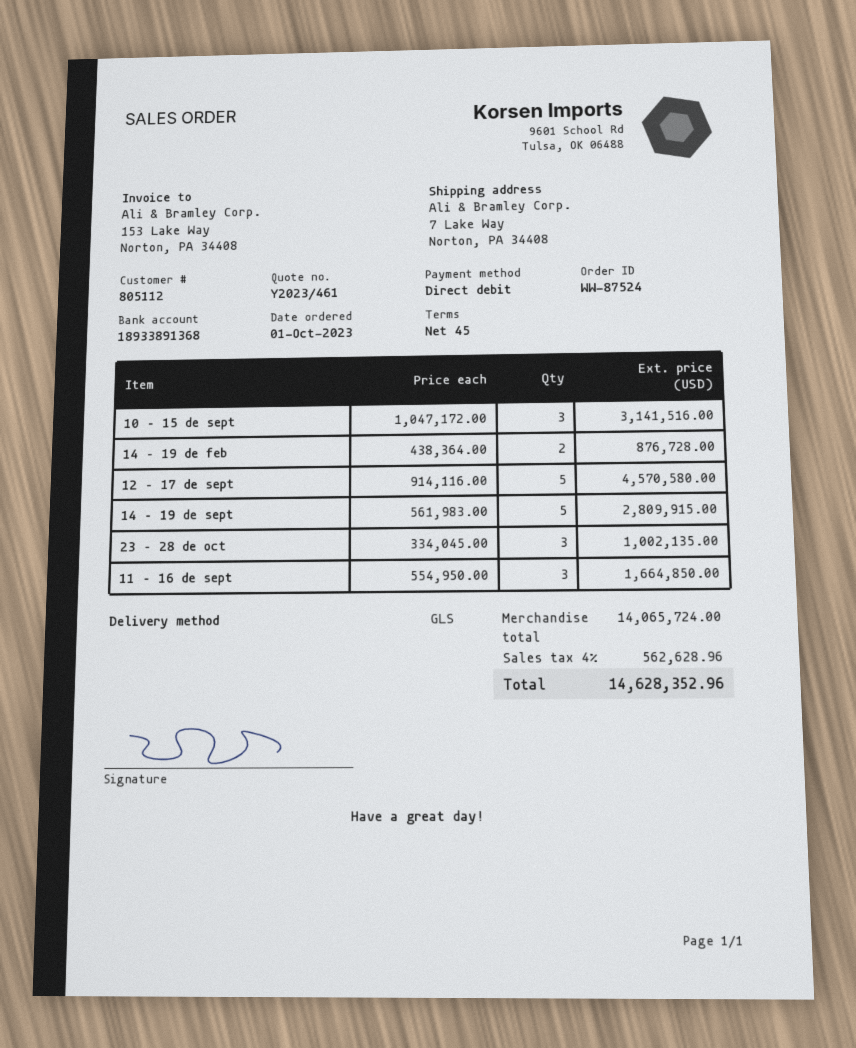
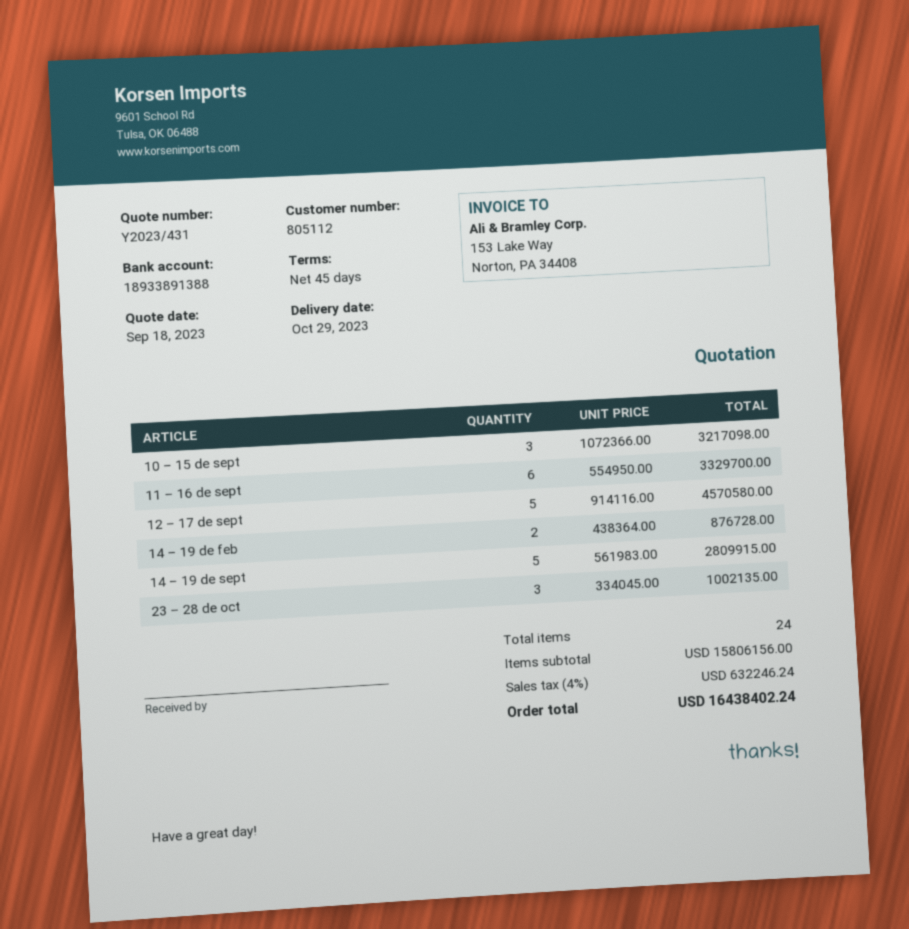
quote number: Y2023/461 -> Y2023/431
bank account: 18933891368 -> 18933891388
10 – 15 de sept: 3 x 1047172.00 = 3141516.00 -> 3 x 1072366.00 = 3217098.00
11 – 16 de sept: 3 x 554950.00 = 1664850.00 -> 6 x 554950.00 = 3329700.00
subtotal: 14065724.00 -> 15806156.00
tax: 4% = 562628.96 -> 4% = 632246.24
total: 14628352.96 -> 16438402.24

